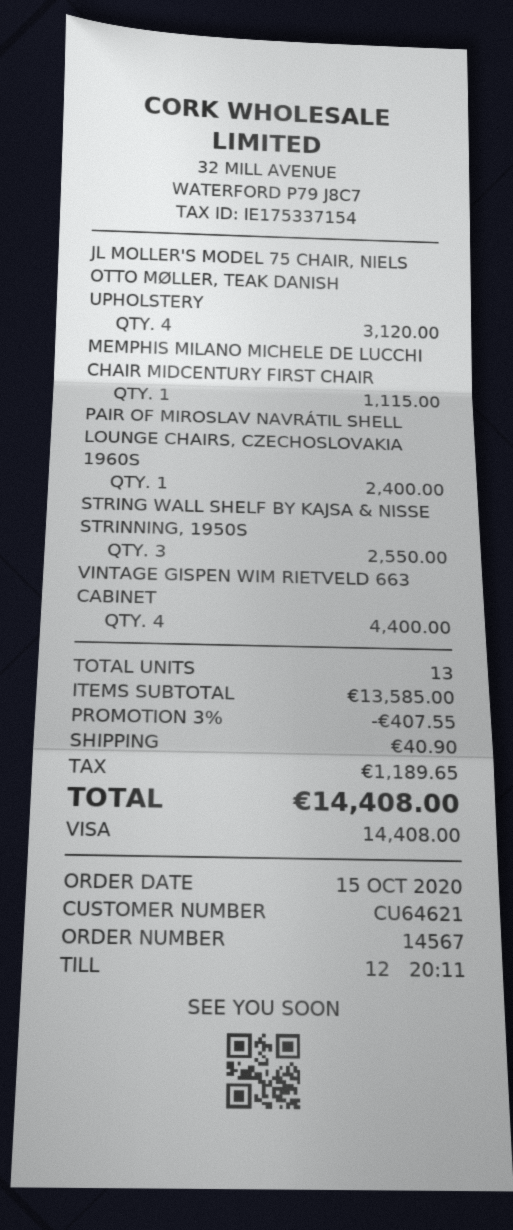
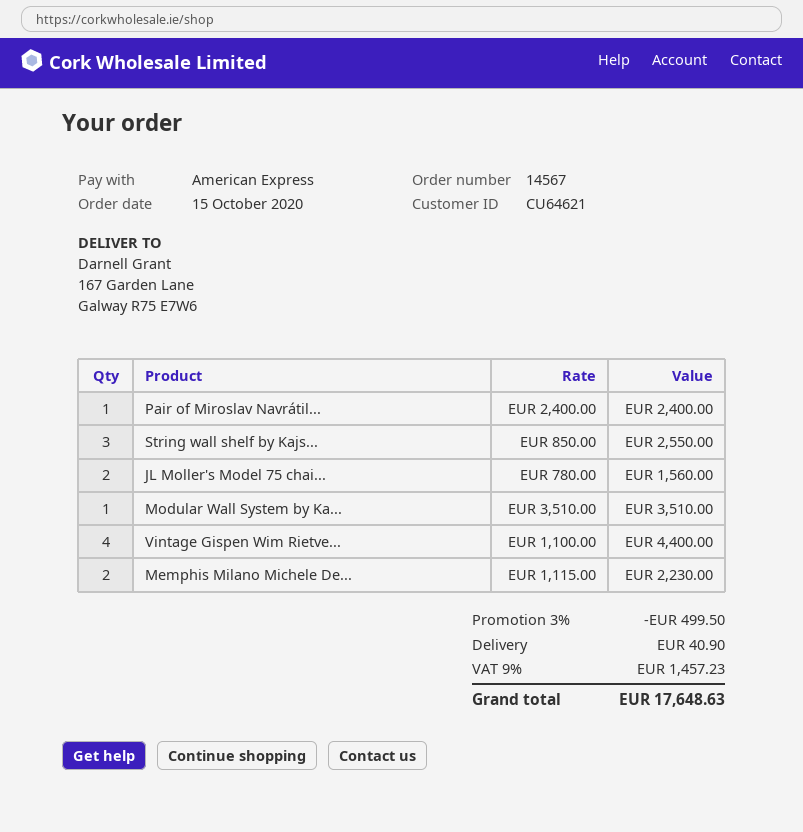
payment method: Visa -> American Express
JL MOLLER'S MODEL 75 CHAIR, NIELS OTTO MØLLER, TEAK DANISH UPHOLSTERY: 4 for 3120.00 -> 2 for 1560.00
MEMPHIS MILANO MICHELE DE LUCCHI CHAIR MIDCENTURY FIRST CHAIR: 1 for 1115.00 -> 2 for 2230.00
Modular Wall System by Ka...: none -> 1 for 3510.00
discount: 3% = 407.55 -> 3% = 499.50
tax: 1189.65 -> 1457.23
total: 14408.00 -> 17648.63

